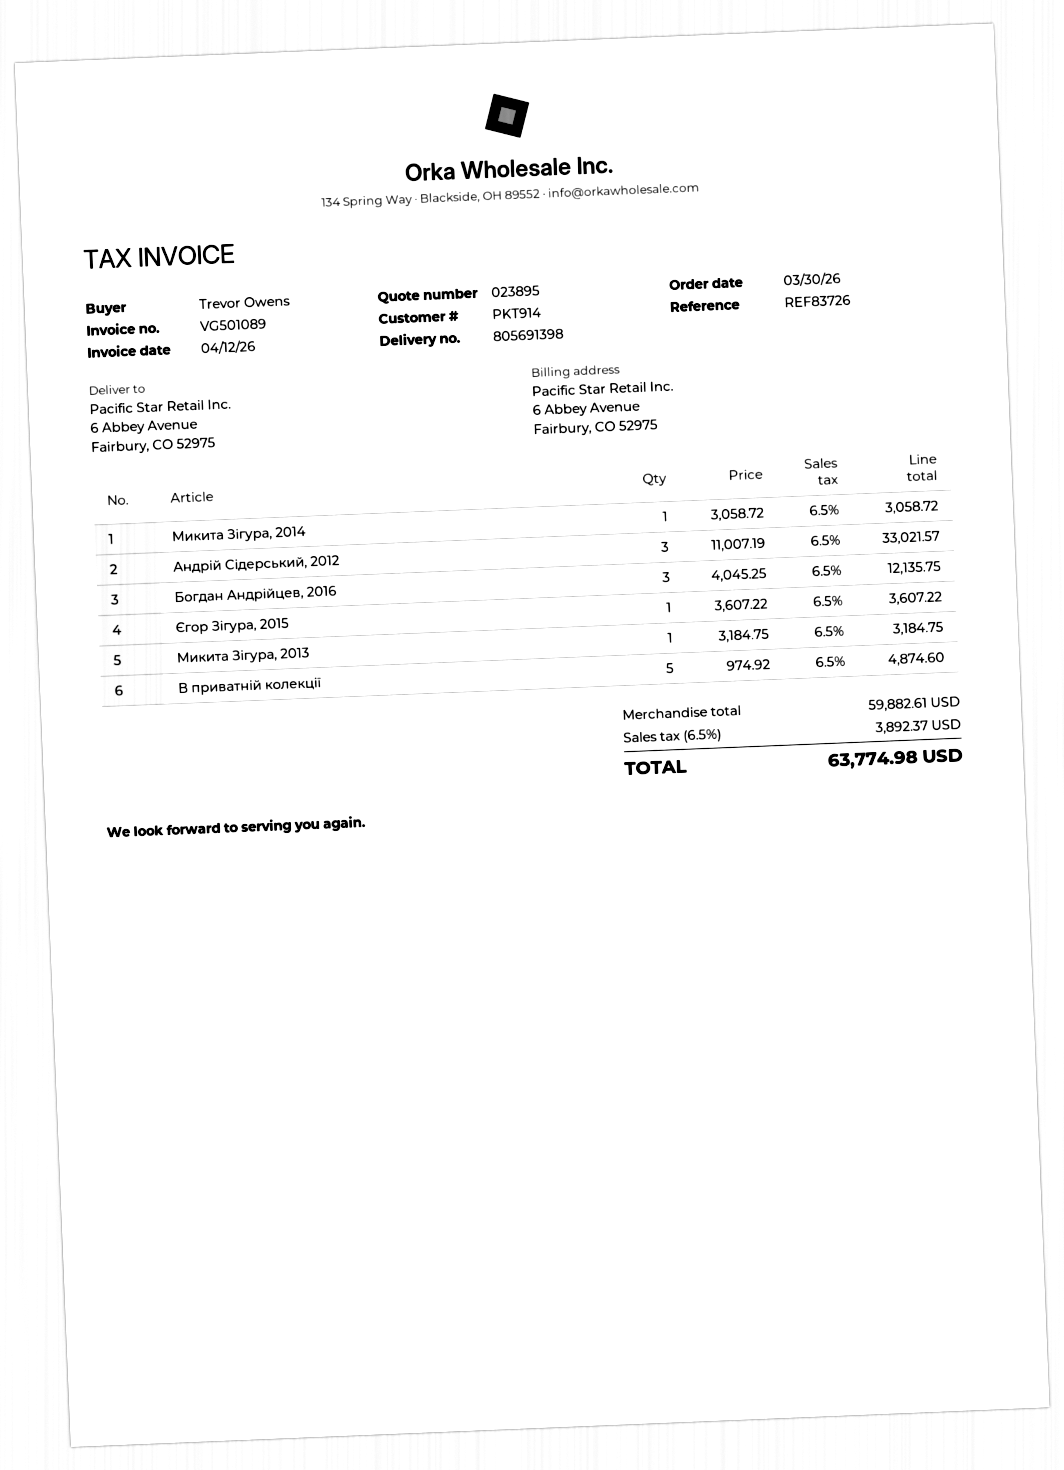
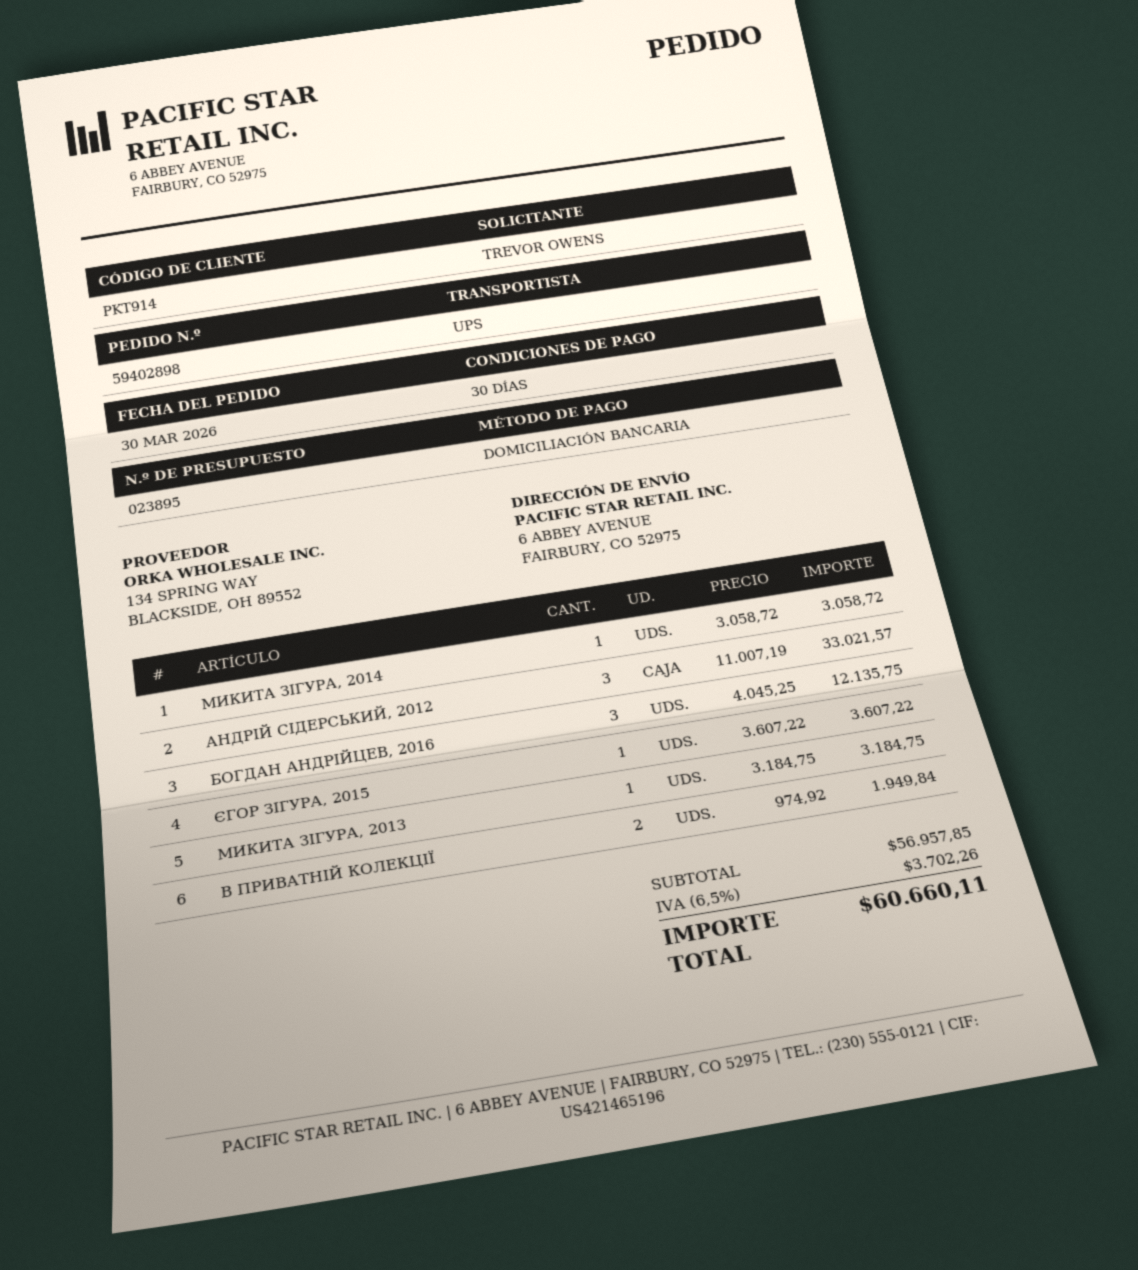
В приватній колекції: 5 x 974.92 = 4874.60 -> 2 x 974.92 = 1949.84
subtotal: 59882.61 -> 56957.85
tax: 6.5% = 3892.37 -> 6.5% = 3702.26
total: 63774.98 -> 60660.11

